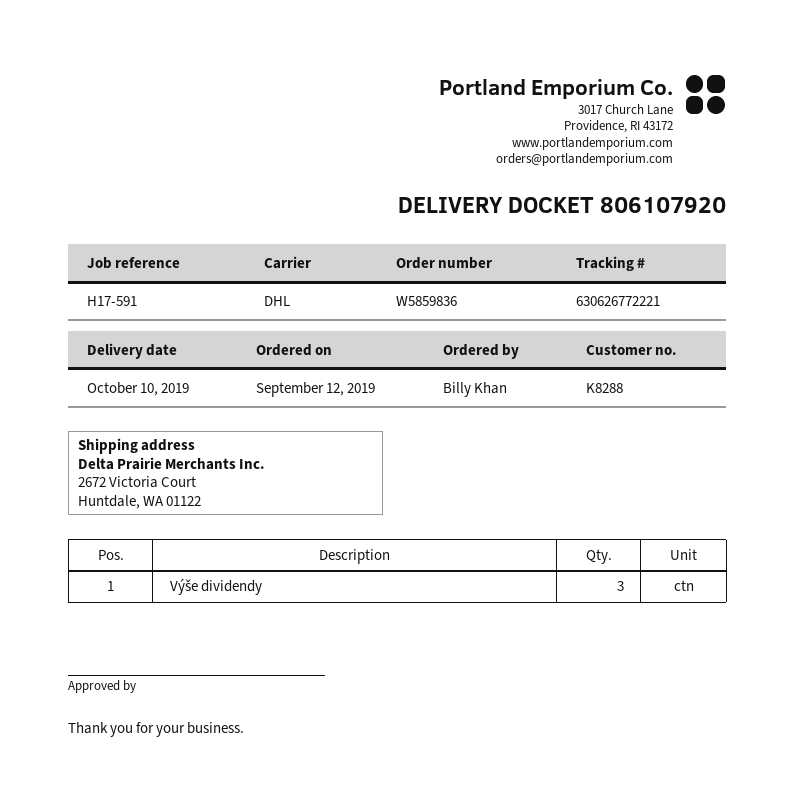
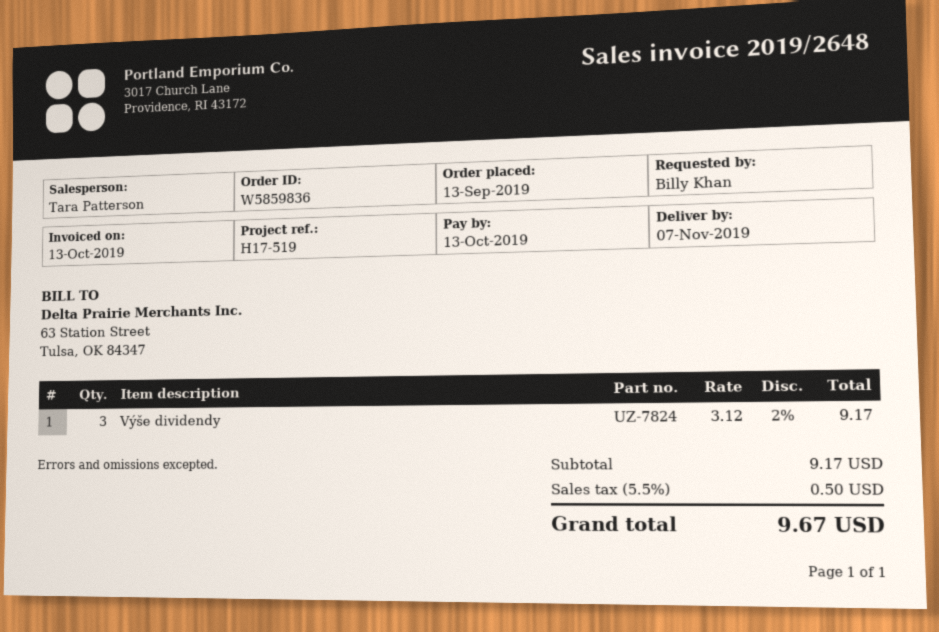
order date: 2019-09-12 -> 2019-09-13
delivery date: 2019-10-10 -> 2019-11-07
reference: H17-591 -> H17-519

